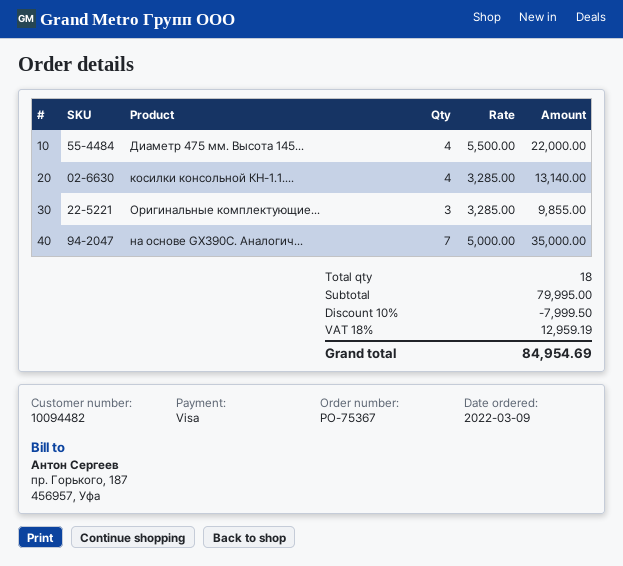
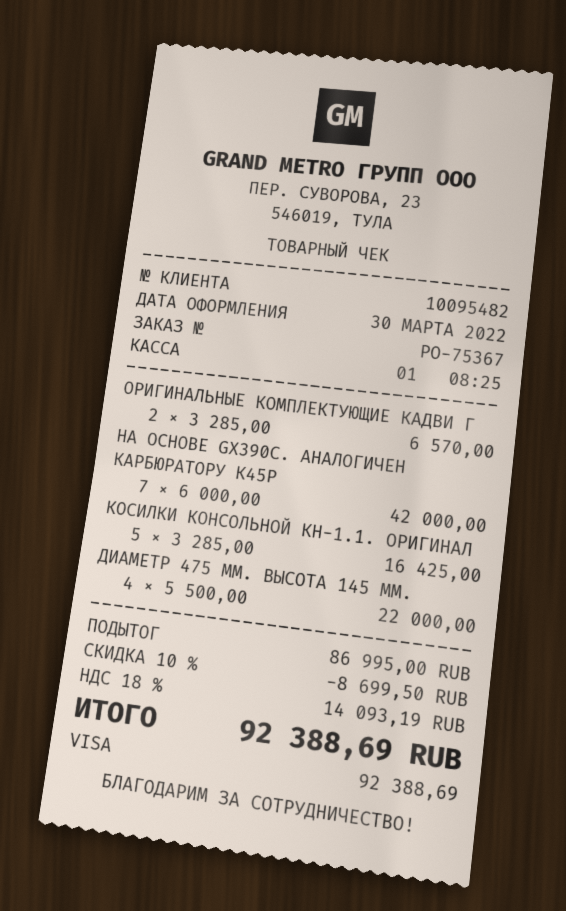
order date: 2022-03-09 -> 2022-03-30
customer number: 10094482 -> 10095482
косилки консольной КН-1.1....: 4 x 3285.00 = 13140.00 -> 5 x 3285.00 = 16425.00
Оригинальные комплектующие...: 3 x 3285.00 = 9855.00 -> 2 x 3285.00 = 6570.00
на основе GX390C. Аналогич...: 7 x 5000.00 = 35000.00 -> 7 x 6000.00 = 42000.00
subtotal: 79995.00 -> 86995.00
discount: 10% = 7999.50 -> 10% = 8699.50
tax: 18% = 12959.19 -> 18% = 14093.19
total: 84954.69 -> 92388.69

